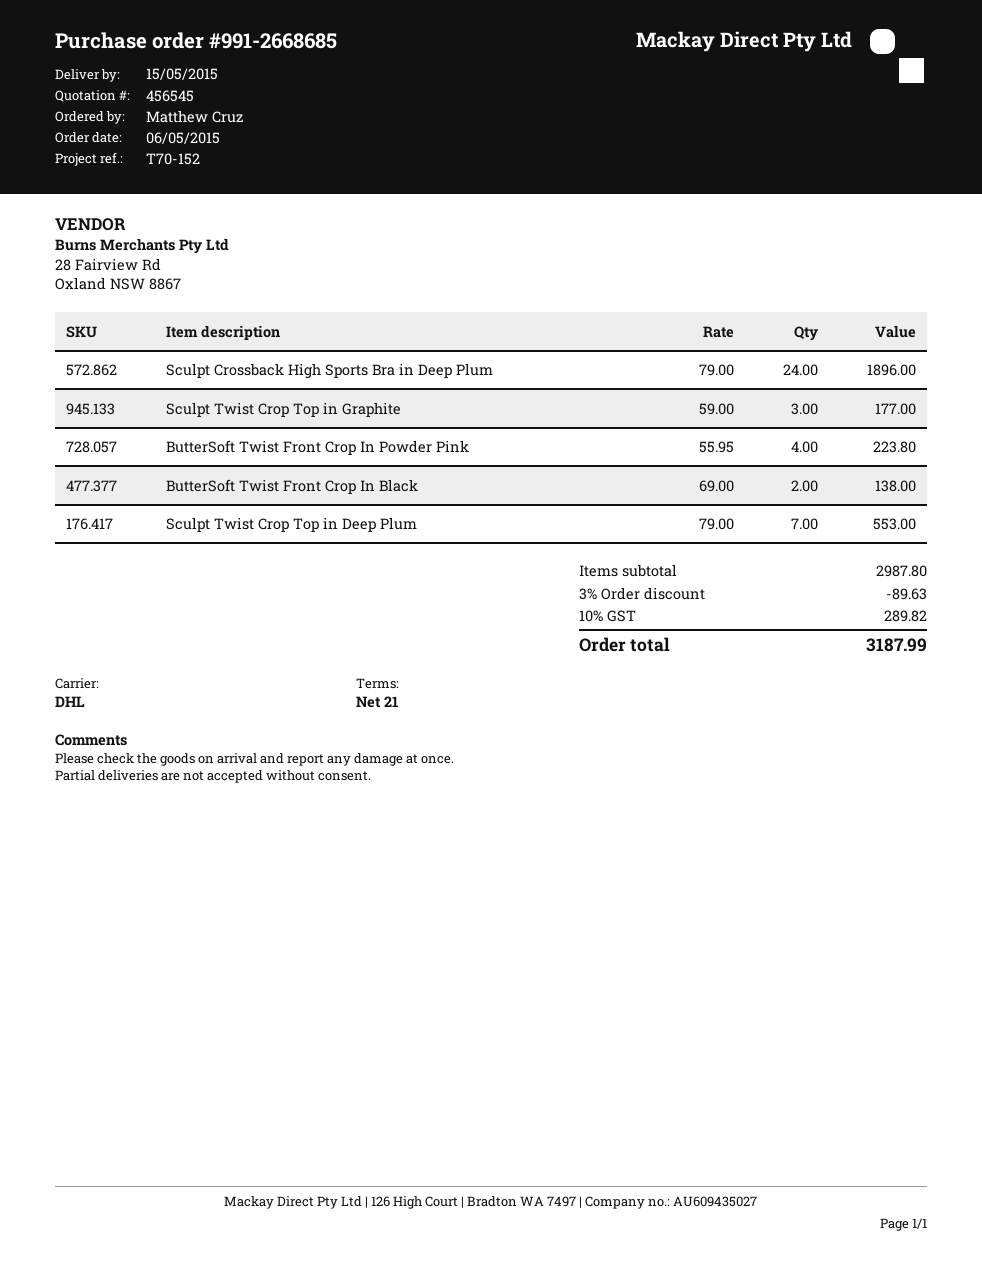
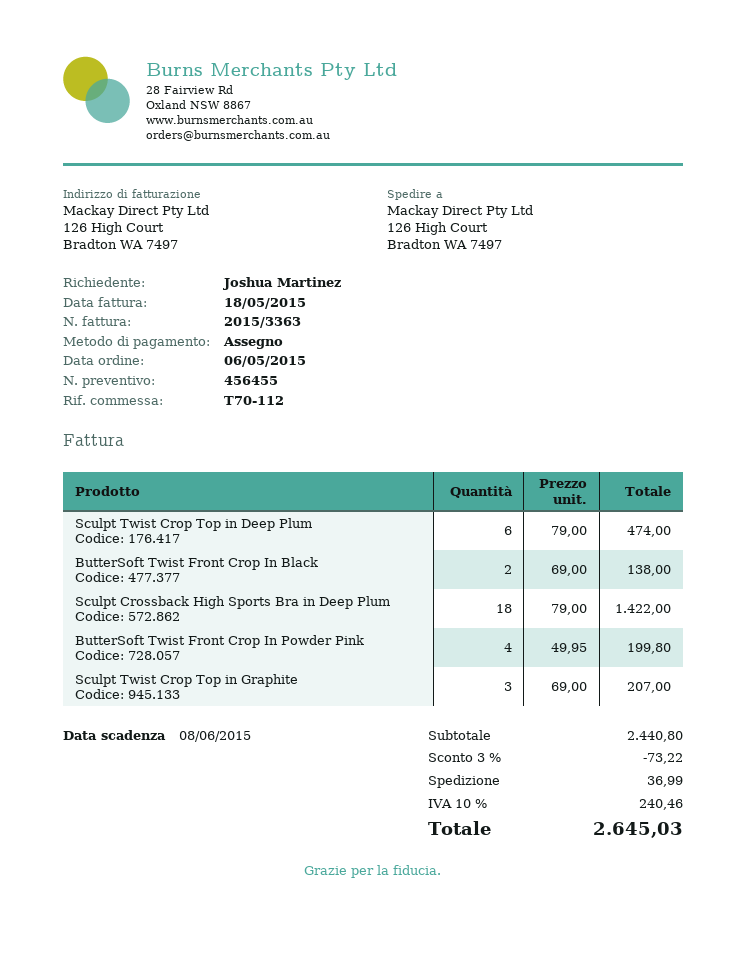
quote number: 456545 -> 456455
reference: T70-152 -> T70-112
ordered by: Matthew Cruz -> Joshua Martinez
Sculpt Crossback High Sports Bra in Deep Plum: 24 x 79.00 = 1896.00 -> 18 x 79.00 = 1422.00
Sculpt Twist Crop Top in Graphite: 3 x 59.00 = 177.00 -> 3 x 69.00 = 207.00
ButterSoft Twist Front Crop In Powder Pink: 4 x 55.95 = 223.80 -> 4 x 49.95 = 199.80
Sculpt Twist Crop Top in Deep Plum: 7 x 79.00 = 553.00 -> 6 x 79.00 = 474.00
subtotal: 2987.80 -> 2440.80
discount: 3% = 89.63 -> 3% = 73.22
shipping: none -> 36.99
tax: 10% = 289.82 -> 10% = 240.46
total: 3187.99 -> 2645.03

